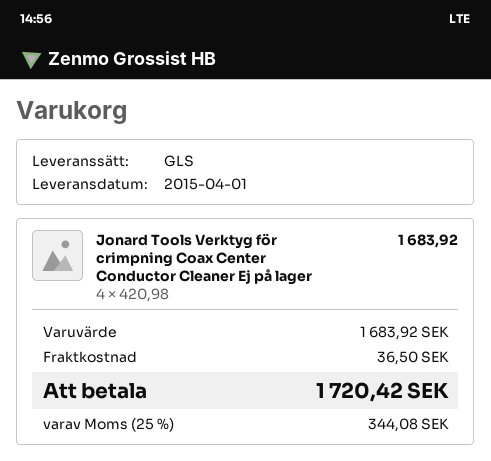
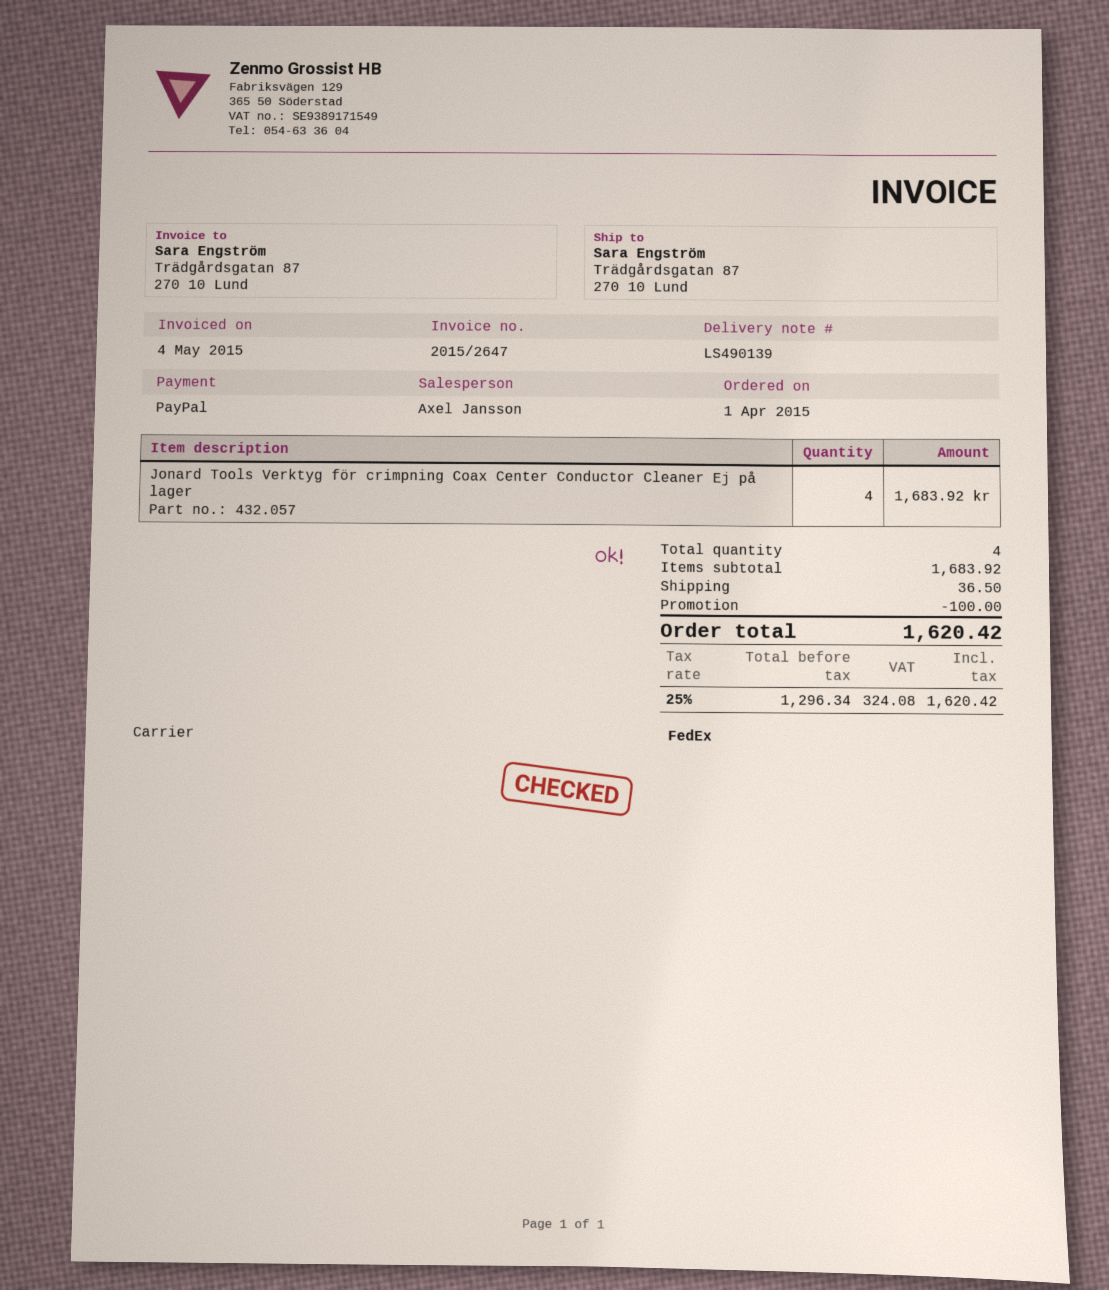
shipping method: GLS -> FedEx
discount: none -> 100.00
tax: 25% = 344.08 -> 25% = 324.08
total: 1720.42 -> 1620.42

